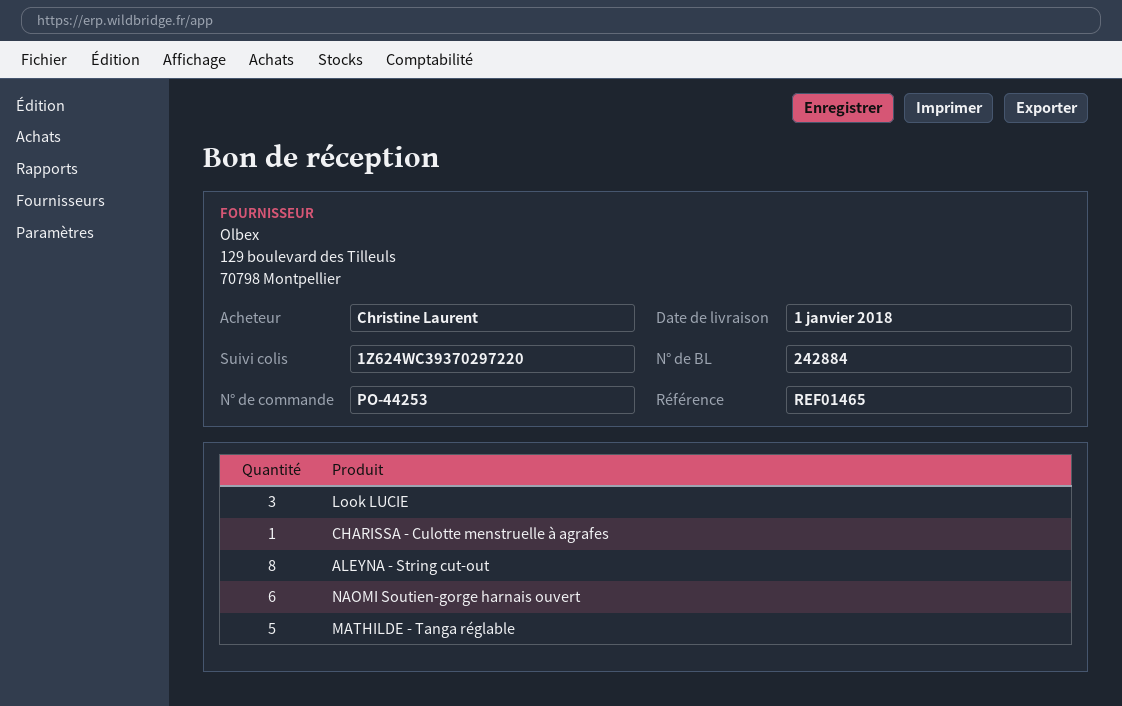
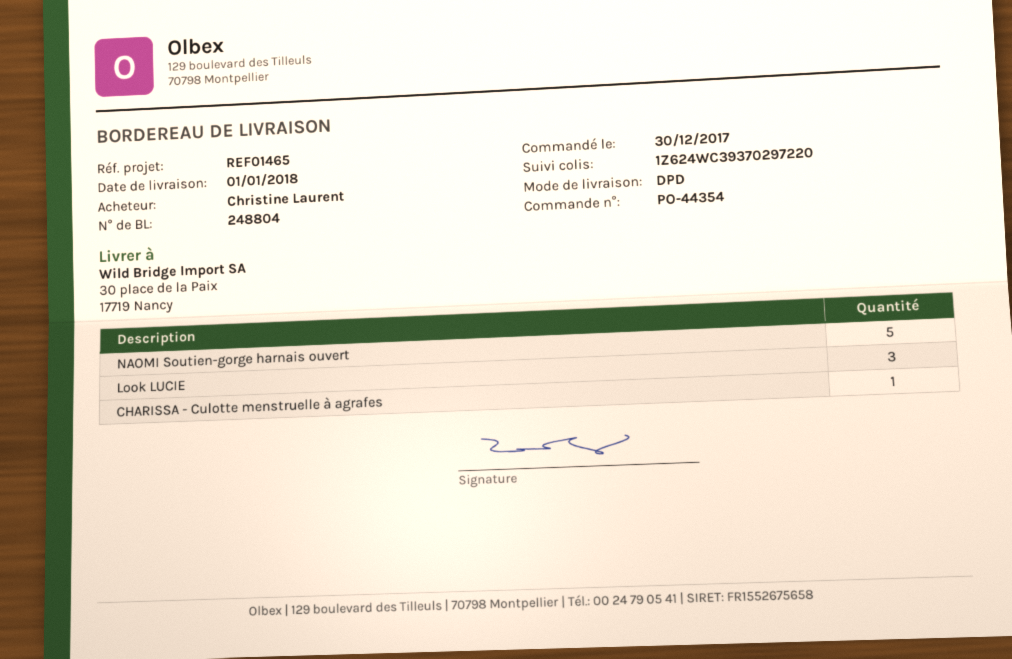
order number: PO-44253 -> PO-44354
delivery note number: 242884 -> 248804
ALEYNA - String cut-out: 8 -> none
NAOMI Soutien-gorge harnais ouvert: 6 -> 5
MATHILDE - Tanga réglable: 5 -> none

